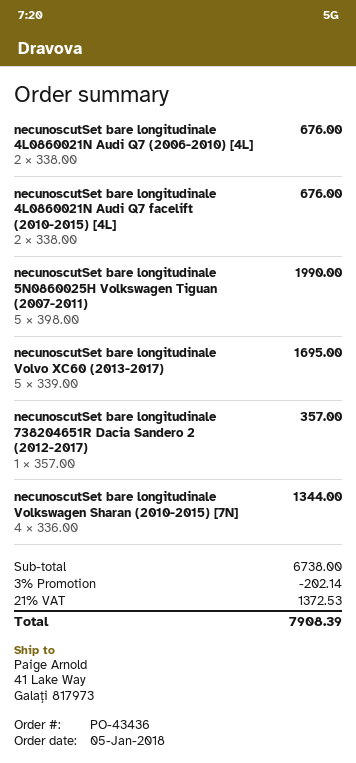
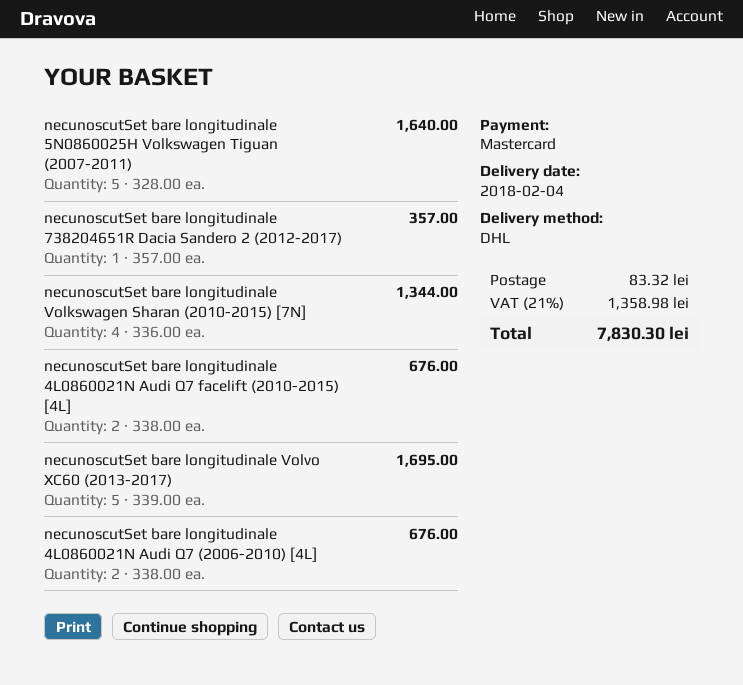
necunoscutSet bare longitudinale 5N0860025H Volkswagen Tiguan (2007-2011): 5 x 398.00 = 1990.00 -> 5 x 328.00 = 1640.00
discount: 3% = 202.14 -> none
shipping: none -> 83.32
tax: 21% = 1372.53 -> 21% = 1358.98
total: 7908.39 -> 7830.30

